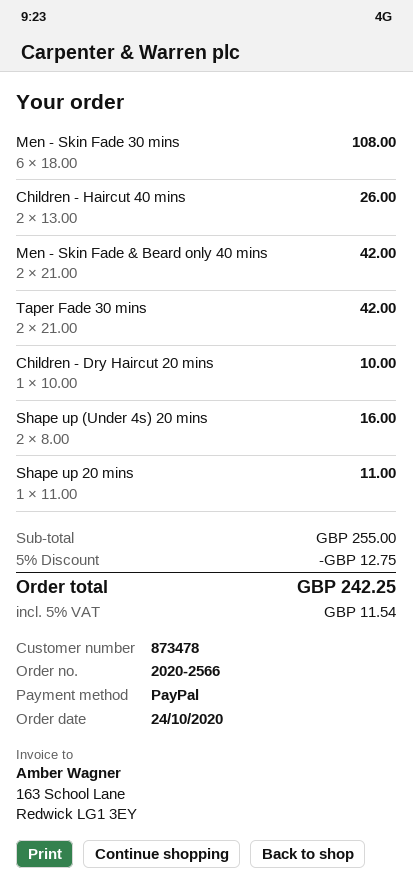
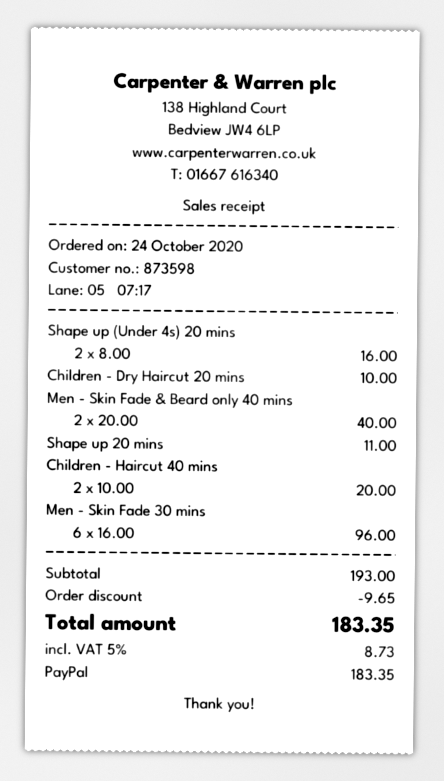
customer number: 873478 -> 873598
Men - Skin Fade 30 mins: 6 x 18.00 = 108.00 -> 6 x 16.00 = 96.00
Children - Haircut 40 mins: 2 x 13.00 = 26.00 -> 2 x 10.00 = 20.00
Men - Skin Fade & Beard only 40 mins: 2 x 21.00 = 42.00 -> 2 x 20.00 = 40.00
Taper Fade 30 mins: 2 x 21.00 = 42.00 -> none
subtotal: 255.00 -> 193.00
discount: 12.75 -> 9.65
tax: 5% = 11.54 -> 5% = 8.73
total: 242.25 -> 183.35

